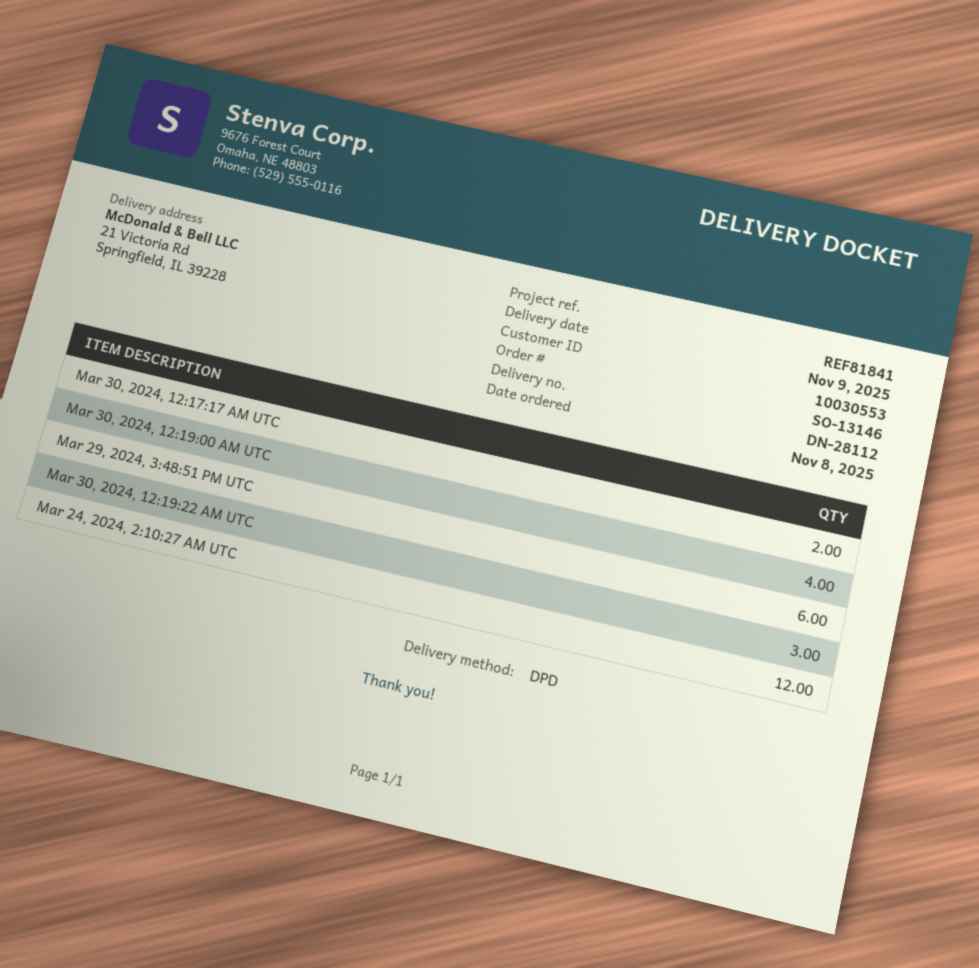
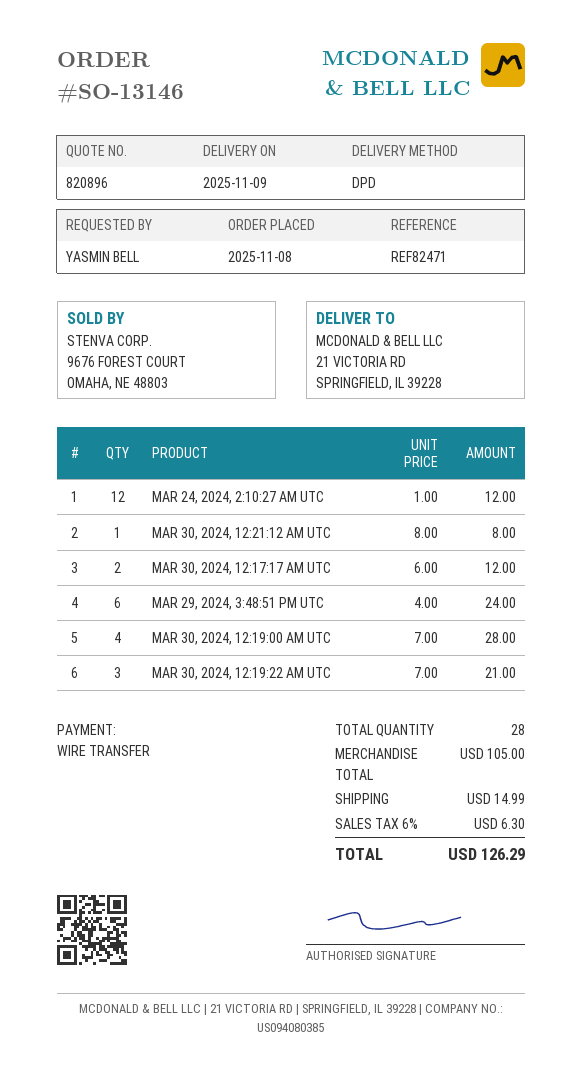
reference: REF81841 -> REF82471
MAR 30, 2024, 12:21:12 AM UTC: none -> 1

